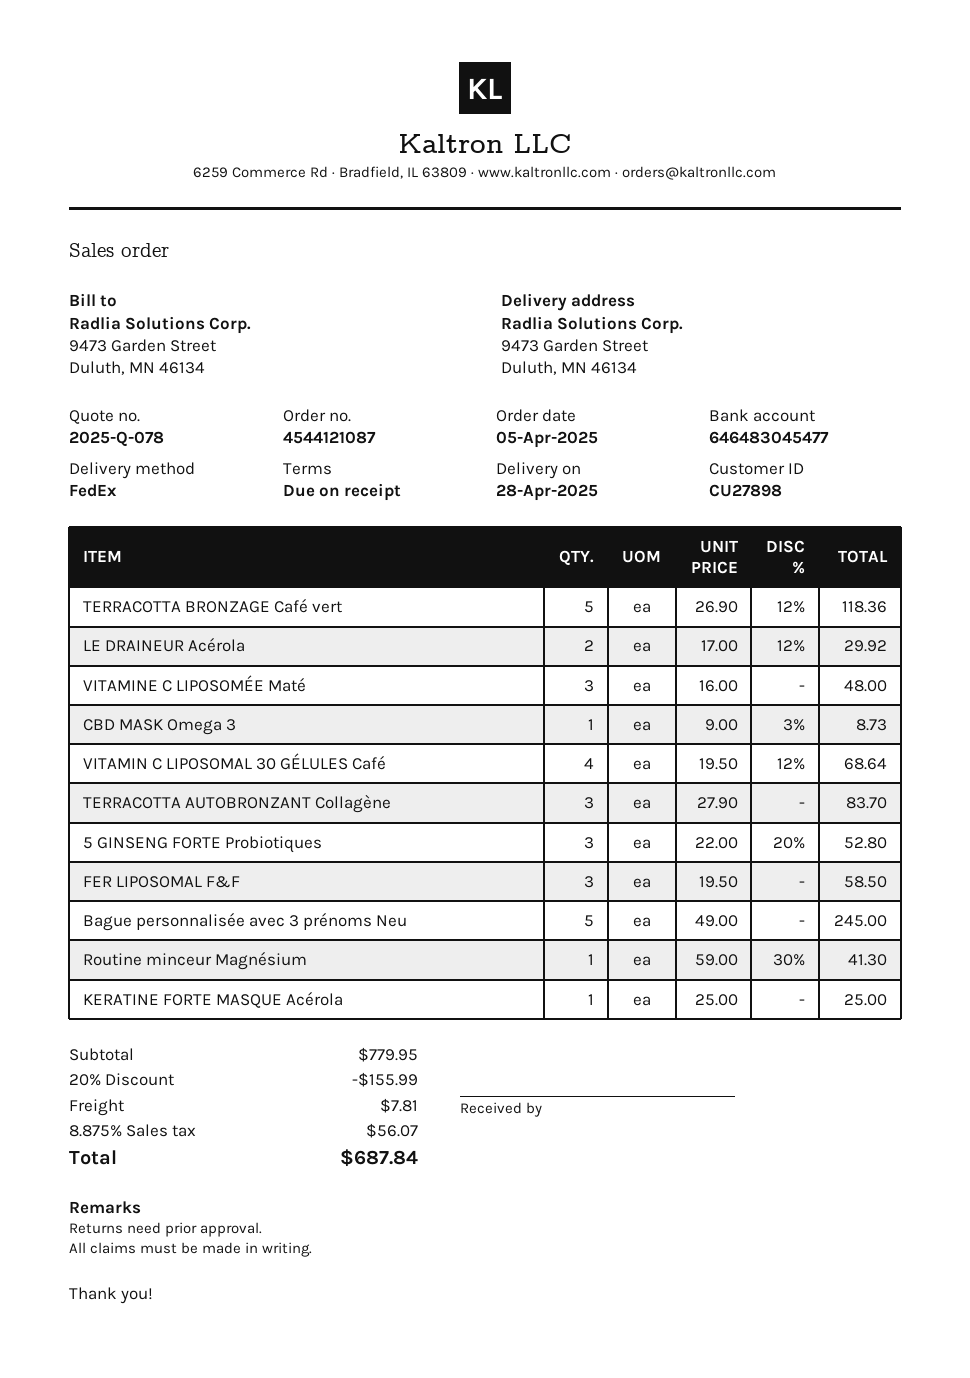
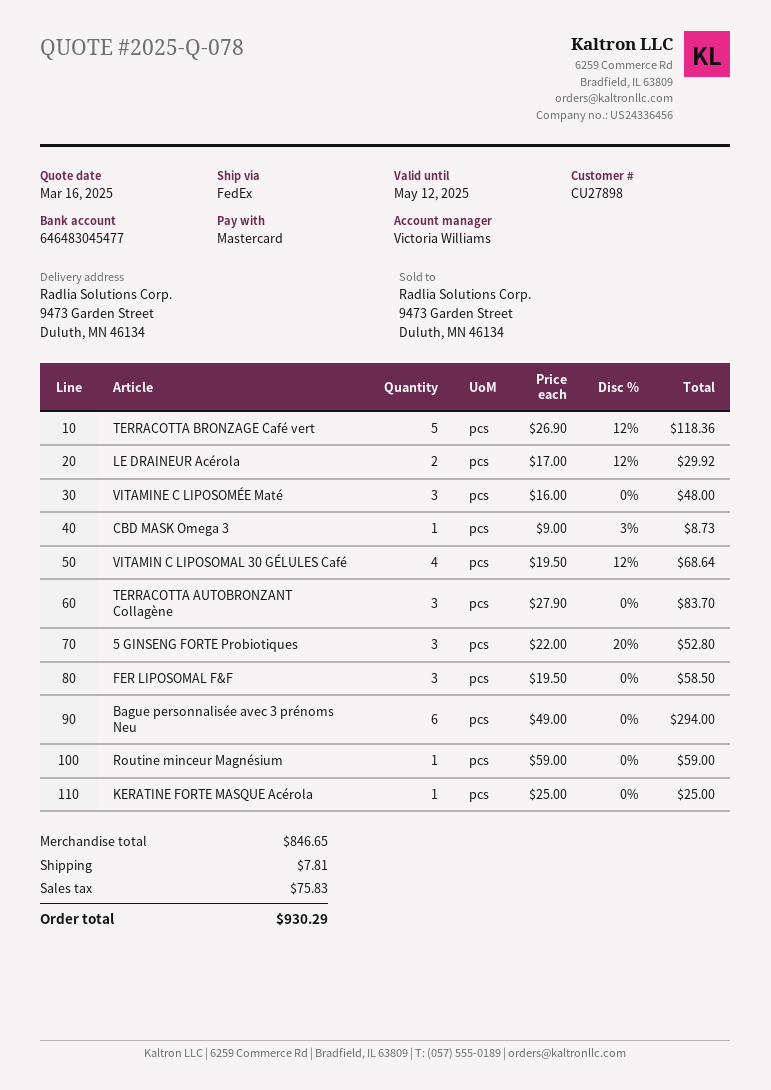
Bague personnalisée avec 3 prénoms Neu: 5 x 49.00 = 245.00 -> 6 x 49.00 = 294.00
Routine minceur Magnésium: 1 x 59.00 - 30% = 41.30 -> 1 x 59.00 = 59.00
subtotal: 779.95 -> 846.65
discount: 20% = 155.99 -> none
tax: 56.07 -> 75.83
total: 687.84 -> 930.29

